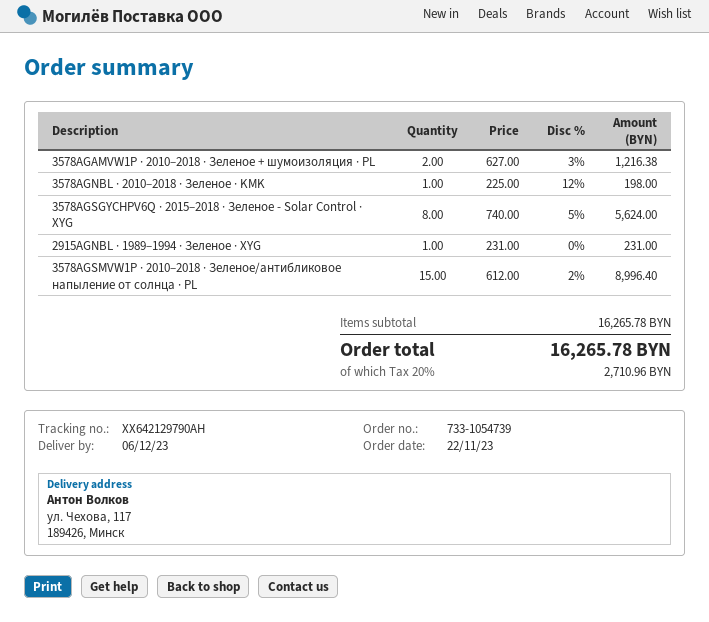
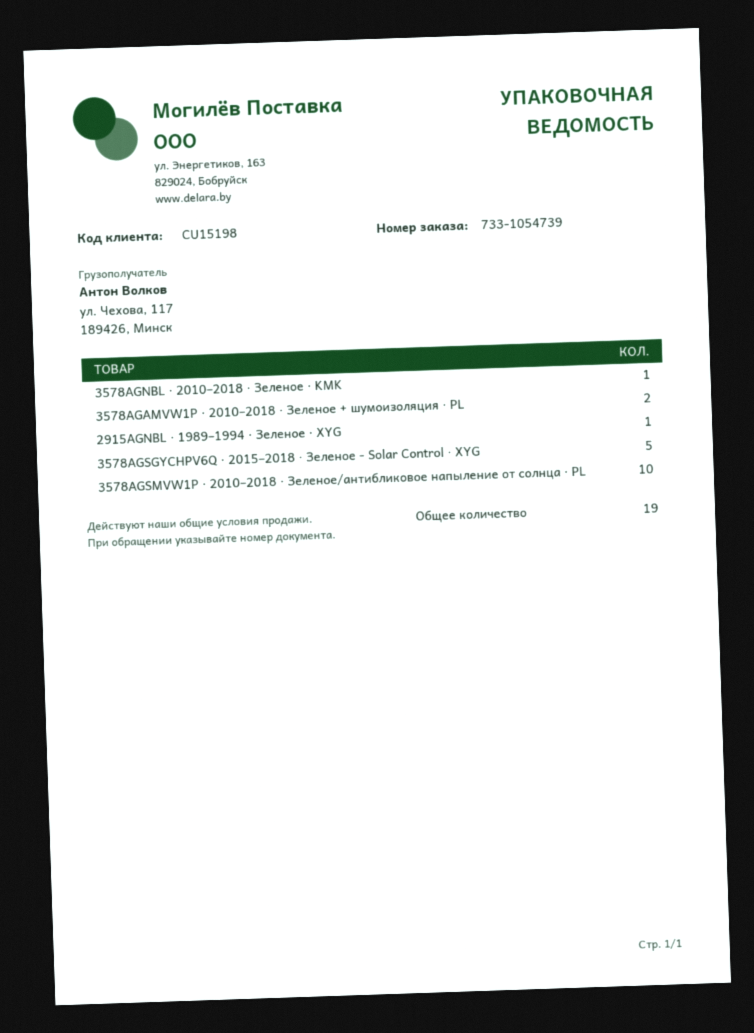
3578AGSGYCHPV6Q · 2015–2018 · Зеленое - Solar Control · XYG: 8 -> 5
3578AGSMVW1P · 2010–2018 · Зеленое/антибликовое напыление от солнца · PL: 15 -> 10

